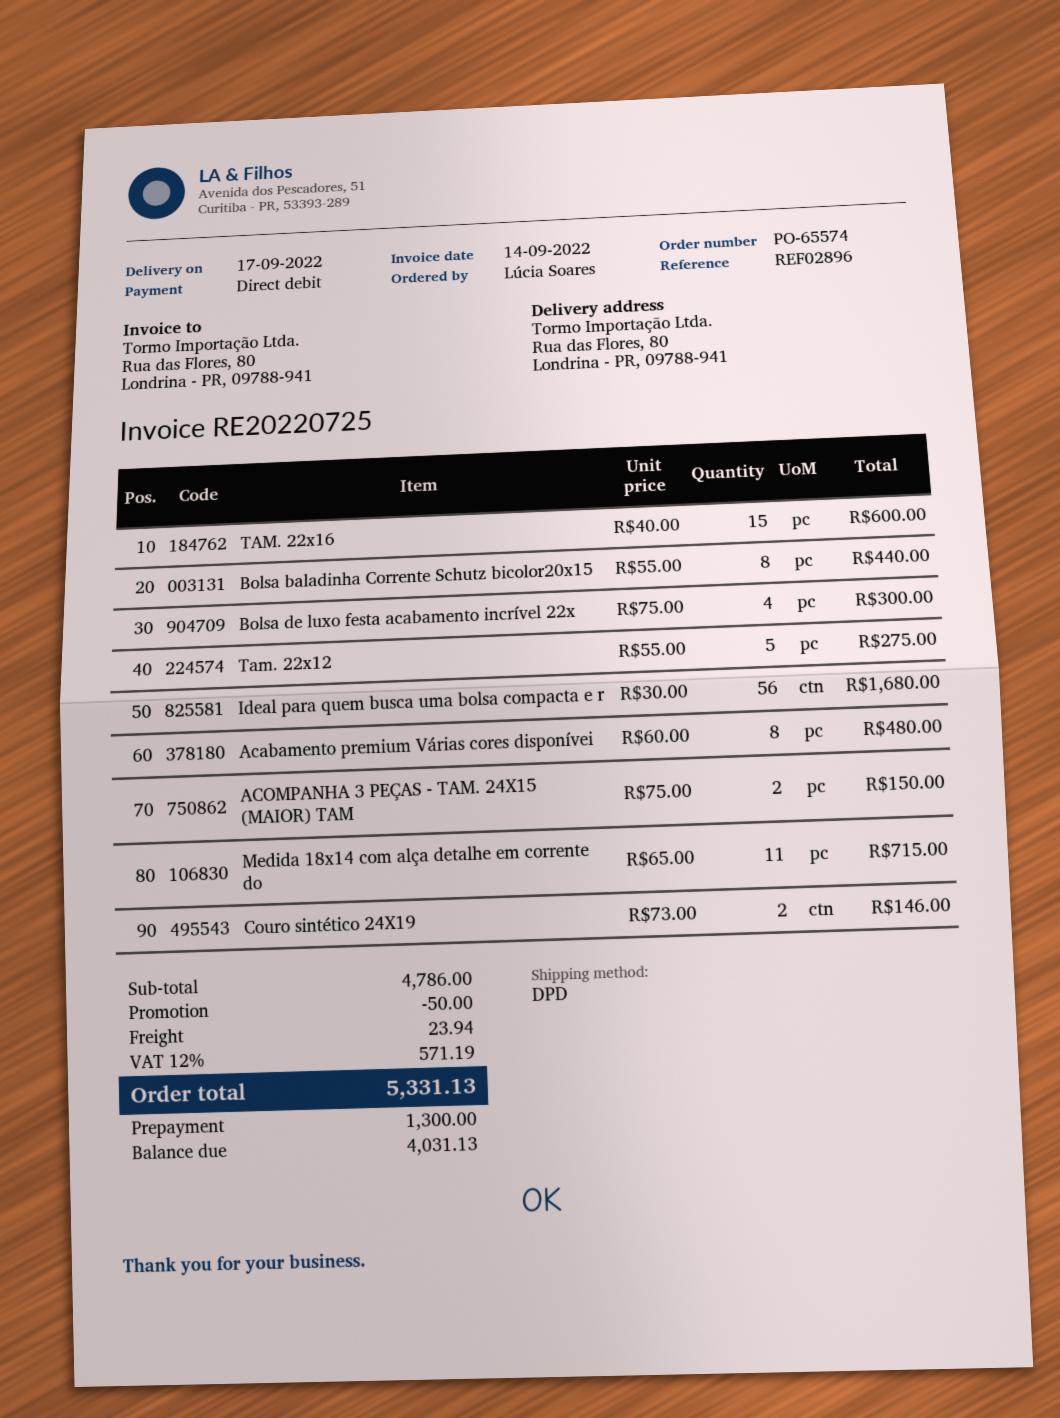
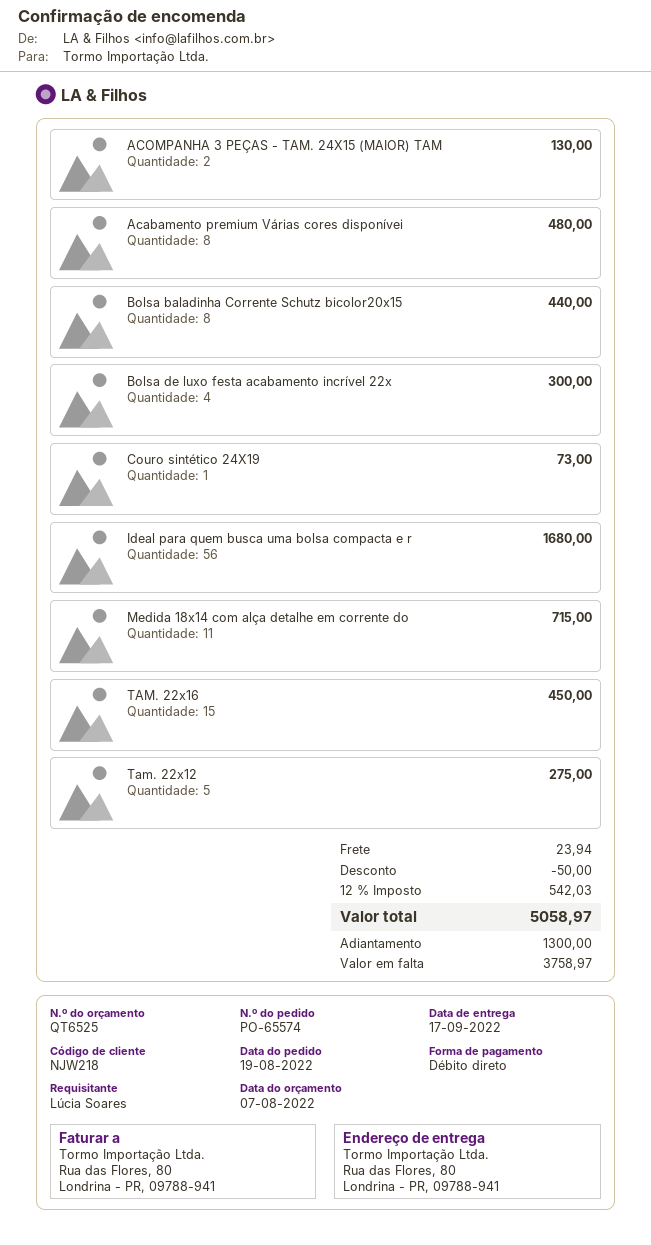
TAM. 22x16: 15 for 600.00 -> 15 for 450.00
ACOMPANHA 3 PEÇAS - TAM. 24X15 (MAIOR) TAM: 2 for 150.00 -> 2 for 130.00
Couro sintético 24X19: 2 for 146.00 -> 1 for 73.00
tax: 12% = 571.19 -> 12% = 542.03
total: 5331.13 -> 5058.97
balance: 4031.13 -> 3758.97

